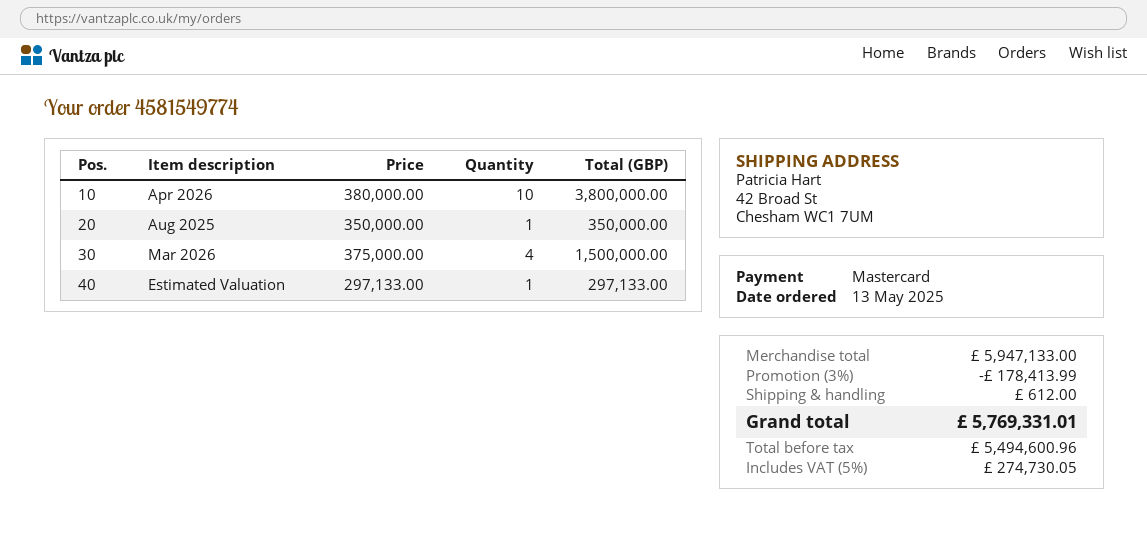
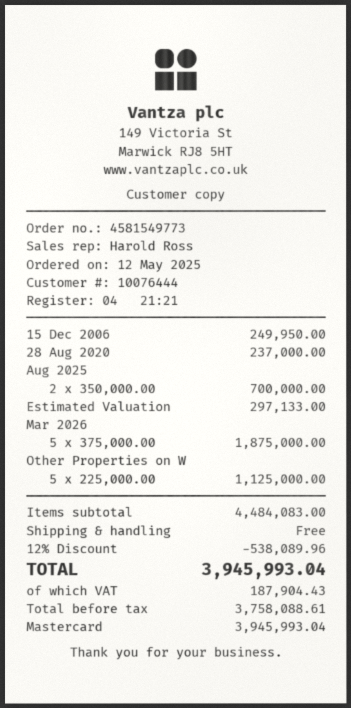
order number: 4581549774 -> 4581549773
order date: 2025-05-13 -> 2025-05-12
Apr 2026: 10 x 380000.00 = 3800000.00 -> none
Aug 2025: 1 x 350000.00 = 350000.00 -> 2 x 350000.00 = 700000.00
Mar 2026: 4 x 375000.00 = 1500000.00 -> 5 x 375000.00 = 1875000.00
15 Dec 2006: none -> 1 x 249950.00 = 249950.00
28 Aug 2020: none -> 1 x 237000.00 = 237000.00
Other Properties on W: none -> 5 x 225000.00 = 1125000.00
subtotal: 5947133.00 -> 4484083.00
discount: 3% = 178413.99 -> 12% = 538089.96
shipping: 612.00 -> 0.00
net: 5494600.96 -> 3758088.61
tax: 274730.05 -> 187904.43
total: 5769331.01 -> 3945993.04

